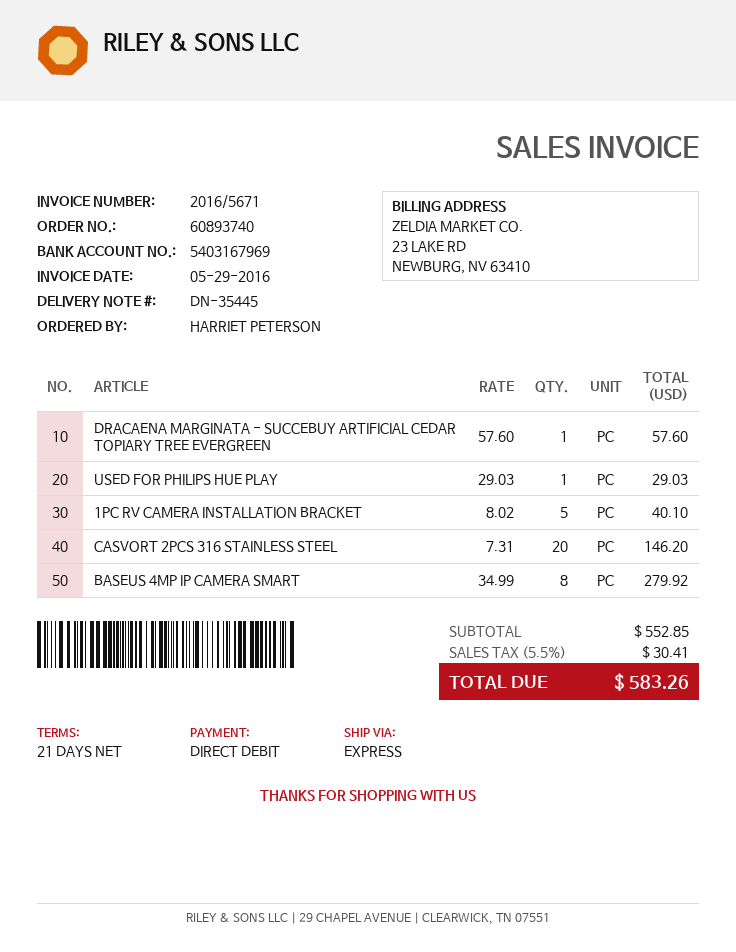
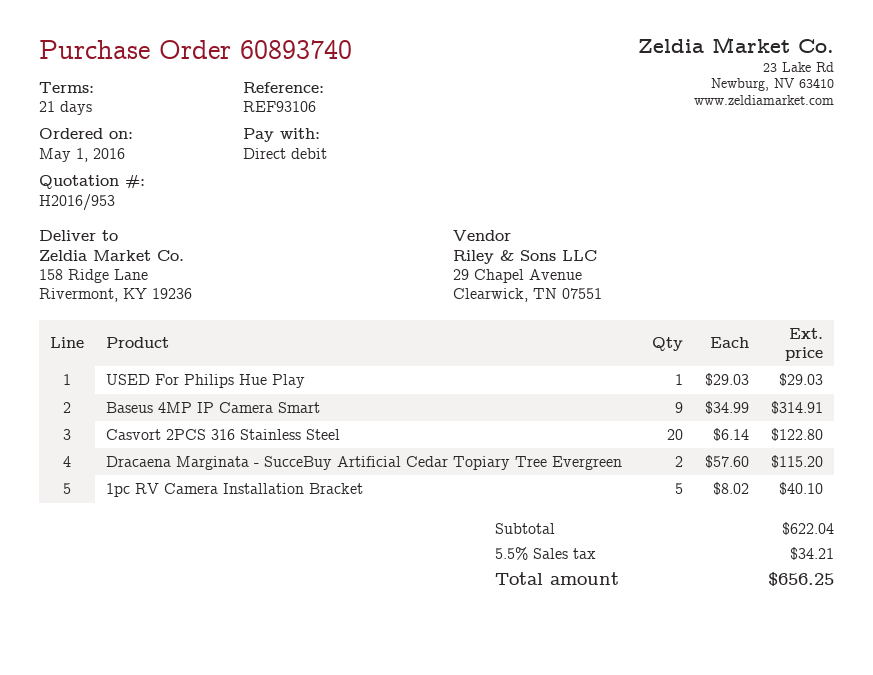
DRACAENA MARGINATA - SUCCEBUY ARTIFICIAL CEDAR TOPIARY TREE EVERGREEN: 1 x 57.60 = 57.60 -> 2 x 57.60 = 115.20
CASVORT 2PCS 316 STAINLESS STEEL: 20 x 7.31 = 146.20 -> 20 x 6.14 = 122.80
BASEUS 4MP IP CAMERA SMART: 8 x 34.99 = 279.92 -> 9 x 34.99 = 314.91
subtotal: 552.85 -> 622.04
tax: 5.5% = 30.41 -> 5.5% = 34.21
total: 583.26 -> 656.25

